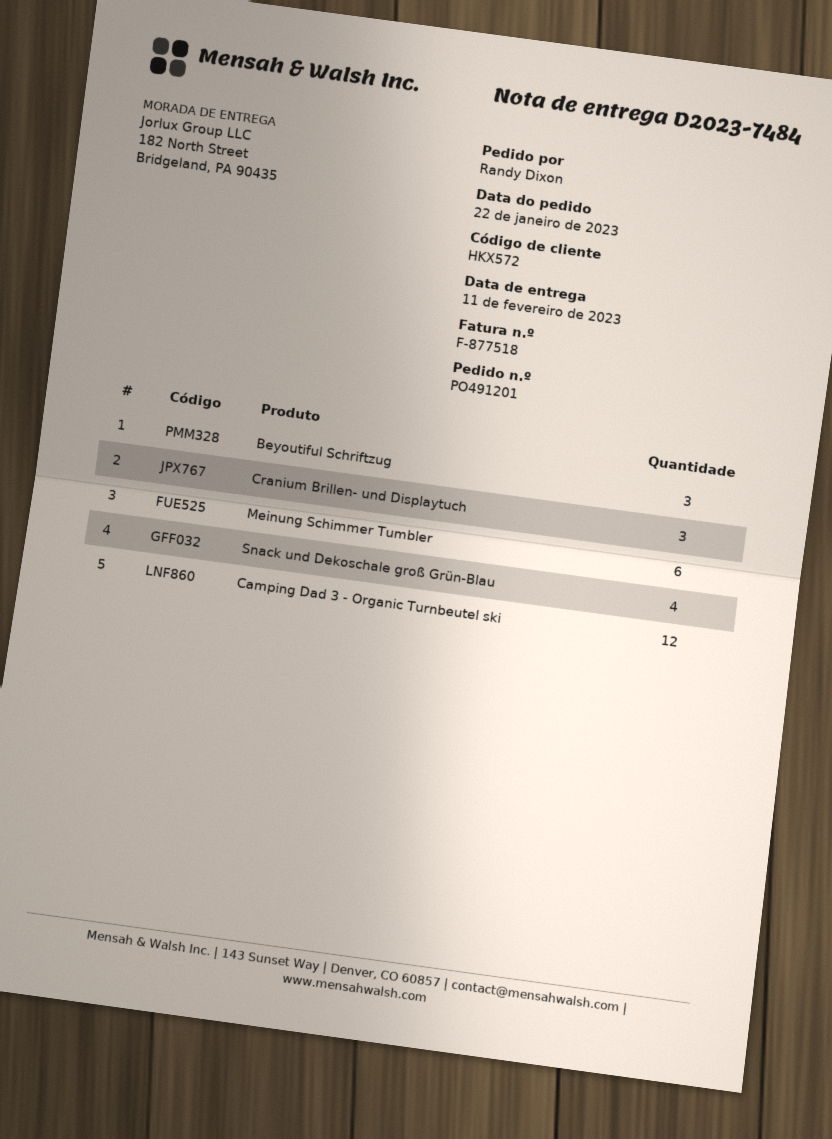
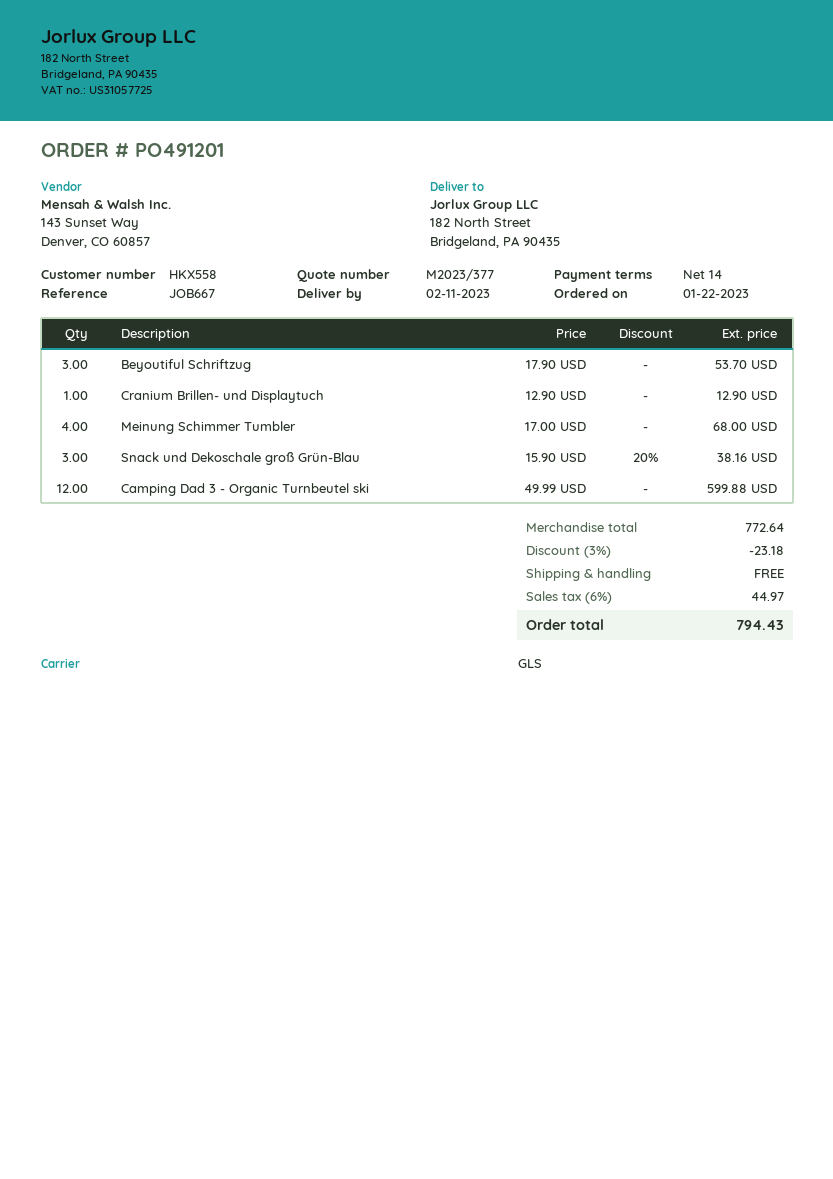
customer number: HKX572 -> HKX558
Cranium Brillen- und Displaytuch: 3 -> 1
Meinung Schimmer Tumbler: 6 -> 4
Snack und Dekoschale groß Grün-Blau: 4 -> 3

